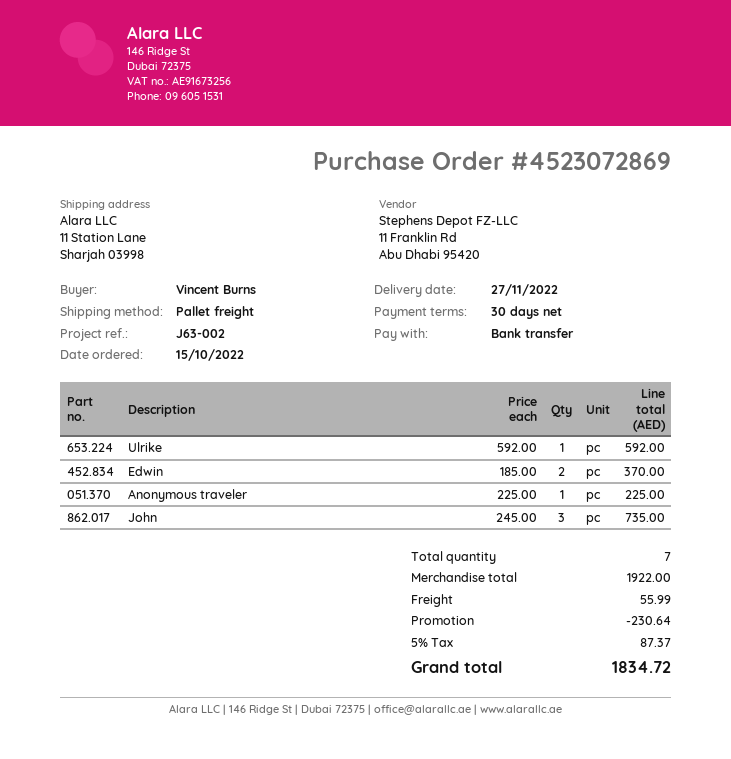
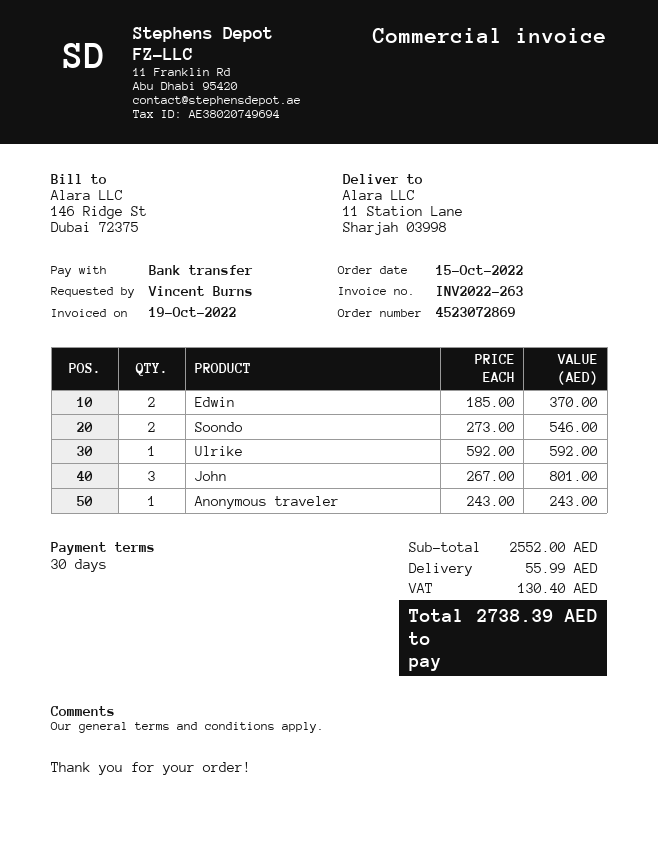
Anonymous traveler: 1 x 225.00 = 225.00 -> 1 x 243.00 = 243.00
John: 3 x 245.00 = 735.00 -> 3 x 267.00 = 801.00
Soondo: none -> 2 x 273.00 = 546.00
subtotal: 1922.00 -> 2552.00
discount: 230.64 -> none
tax: 87.37 -> 130.40
total: 1834.72 -> 2738.39

